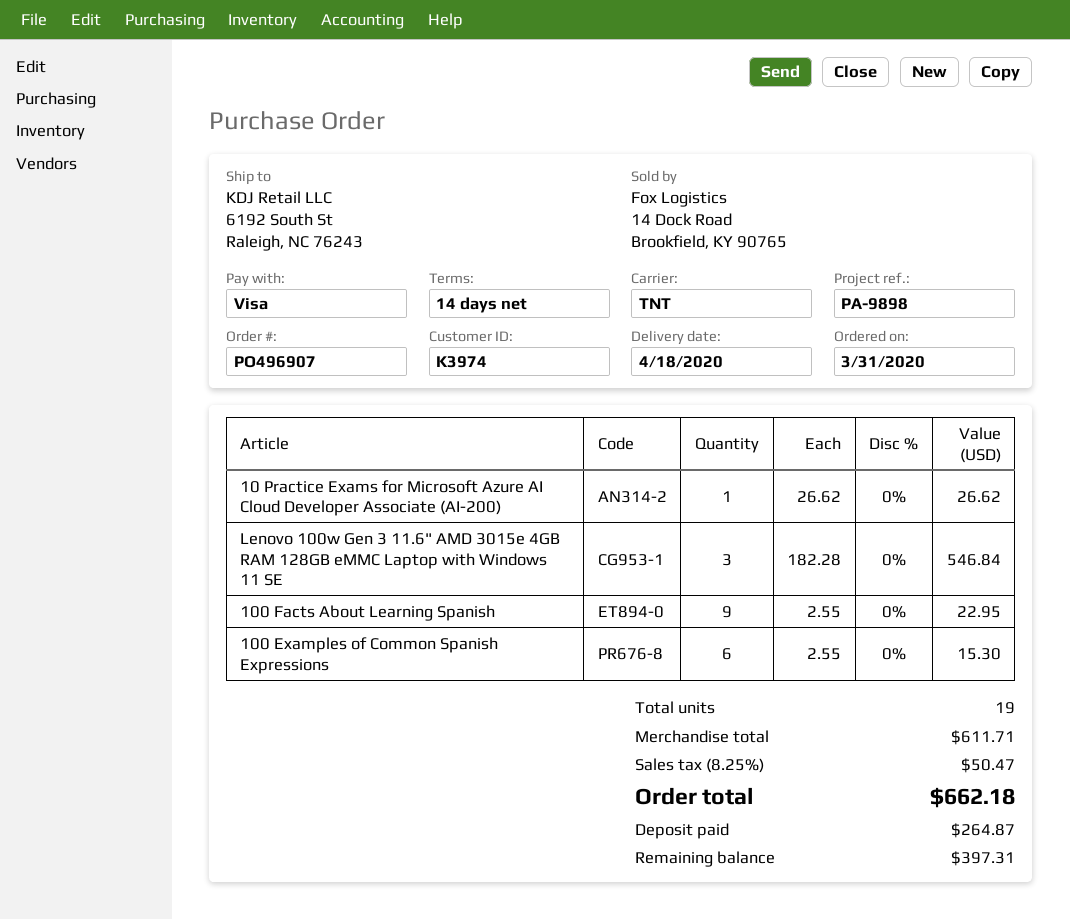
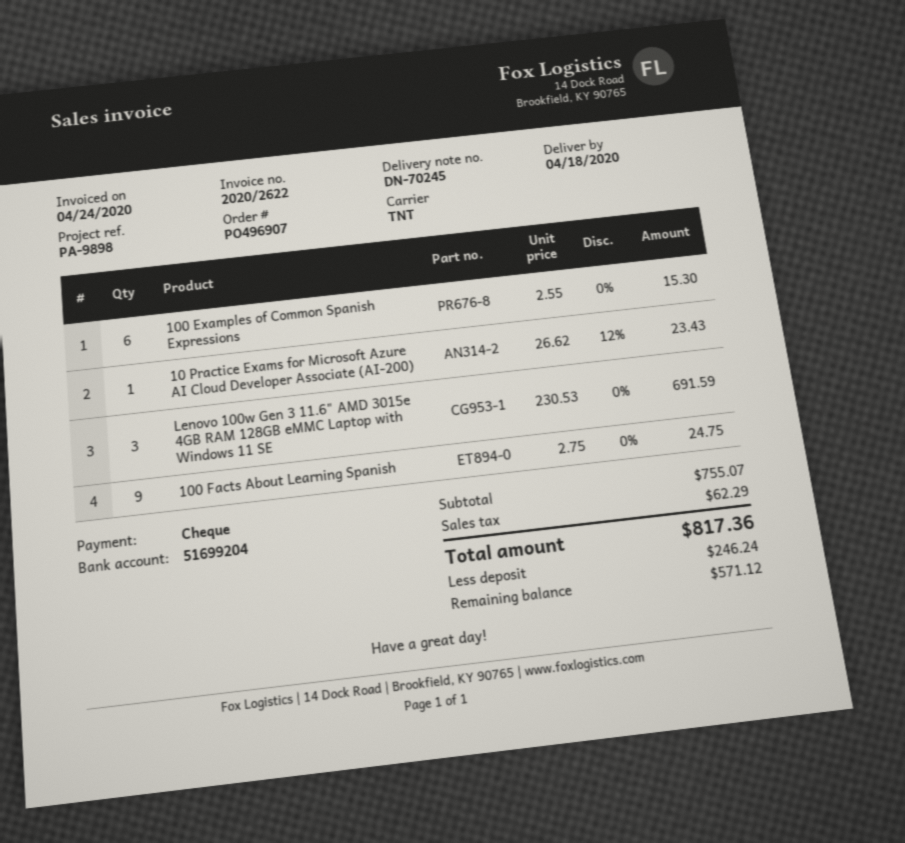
payment method: Visa -> cheque
10 Practice Exams for Microsoft Azure AI Cloud Developer Associate (AI-200): 1 x 26.62 = 26.62 -> 1 x 26.62 - 12% = 23.43
Lenovo 100w Gen 3 11.6" AMD 3015e 4GB RAM 128GB eMMC Laptop with Windows 11 SE: 3 x 182.28 = 546.84 -> 3 x 230.53 = 691.59
100 Facts About Learning Spanish: 9 x 2.55 = 22.95 -> 9 x 2.75 = 24.75
subtotal: 611.71 -> 755.07
tax: 50.47 -> 62.29
total: 662.18 -> 817.36
deposit: 264.87 -> 246.24
balance: 397.31 -> 571.12

